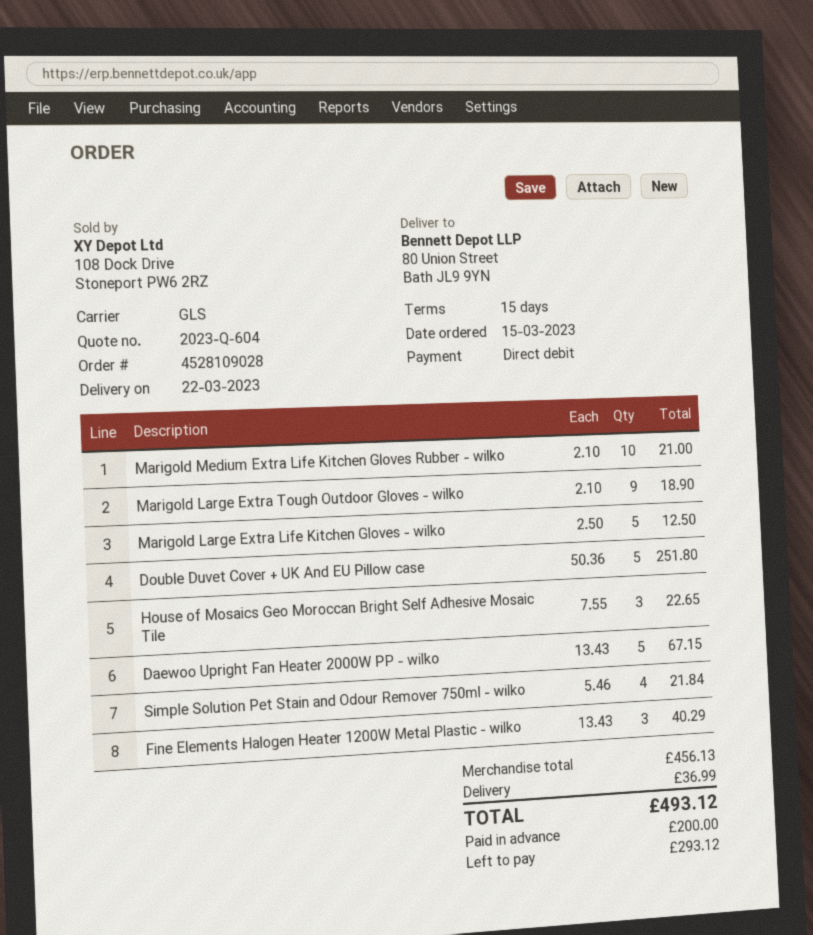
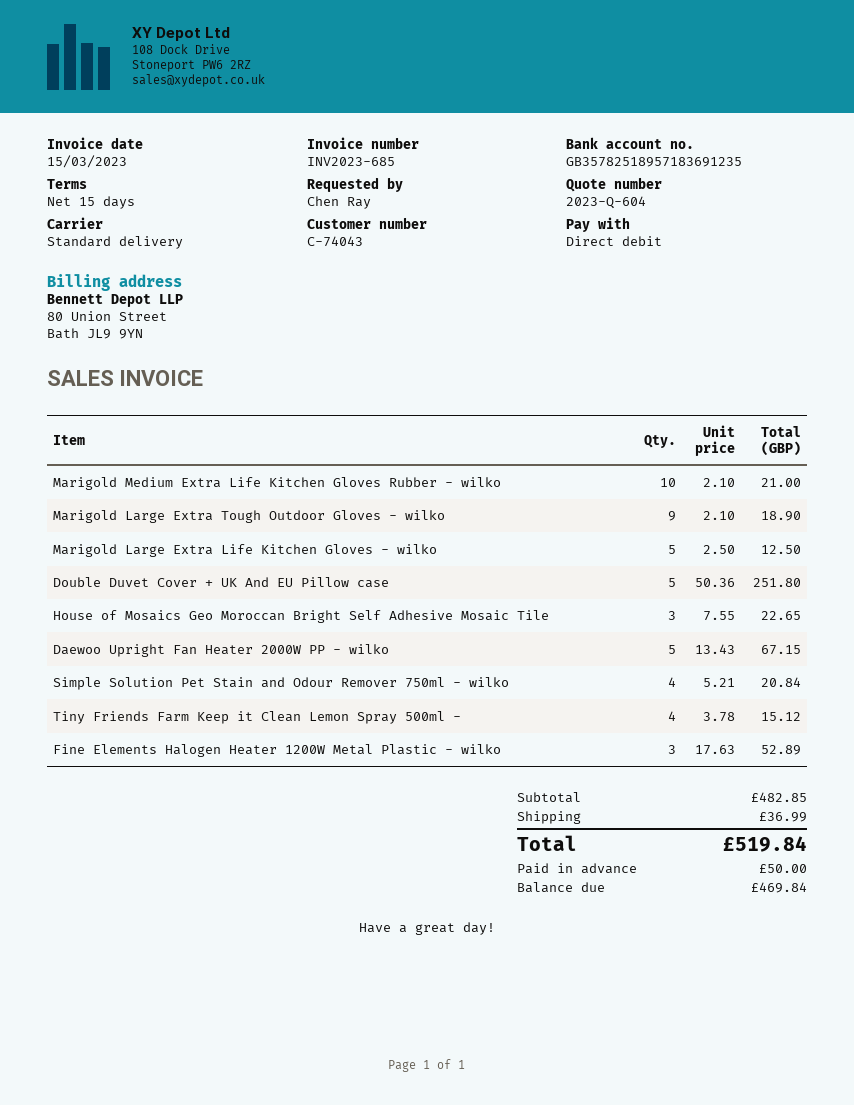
shipping method: GLS -> standard
Simple Solution Pet Stain and Odour Remover 750ml - wilko: 4 x 5.46 = 21.84 -> 4 x 5.21 = 20.84
Fine Elements Halogen Heater 1200W Metal Plastic - wilko: 3 x 13.43 = 40.29 -> 3 x 17.63 = 52.89
Tiny Friends Farm Keep it Clean Lemon Spray 500ml -: none -> 4 x 3.78 = 15.12
subtotal: 456.13 -> 482.85
total: 493.12 -> 519.84
deposit: 200.00 -> 50.00
balance: 293.12 -> 469.84

